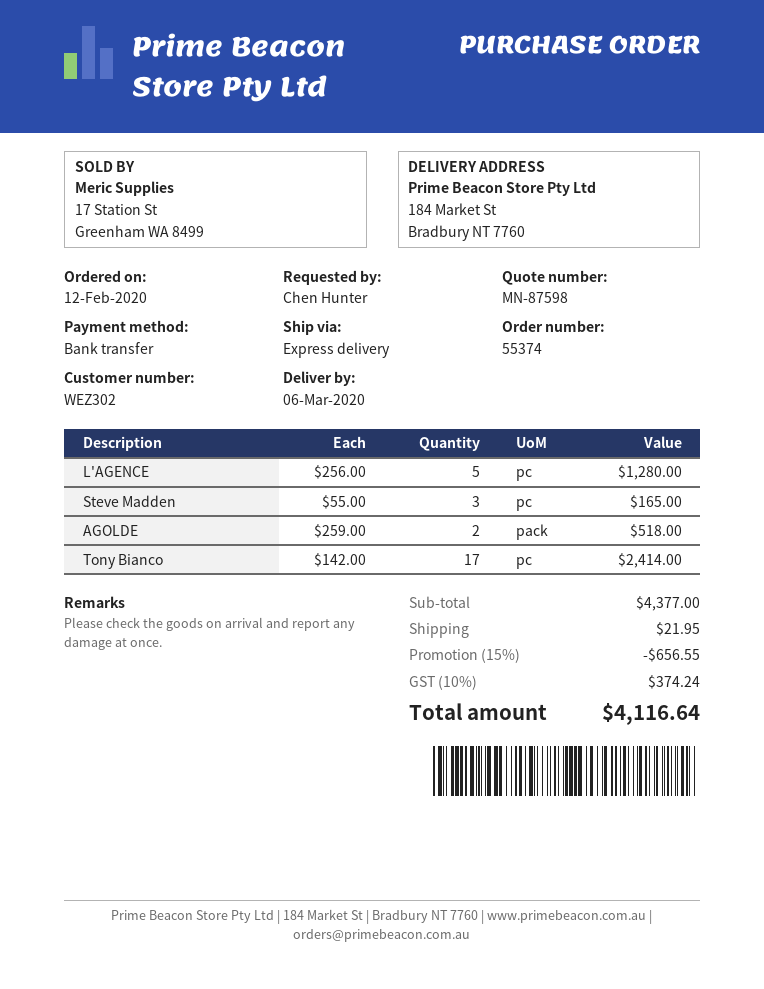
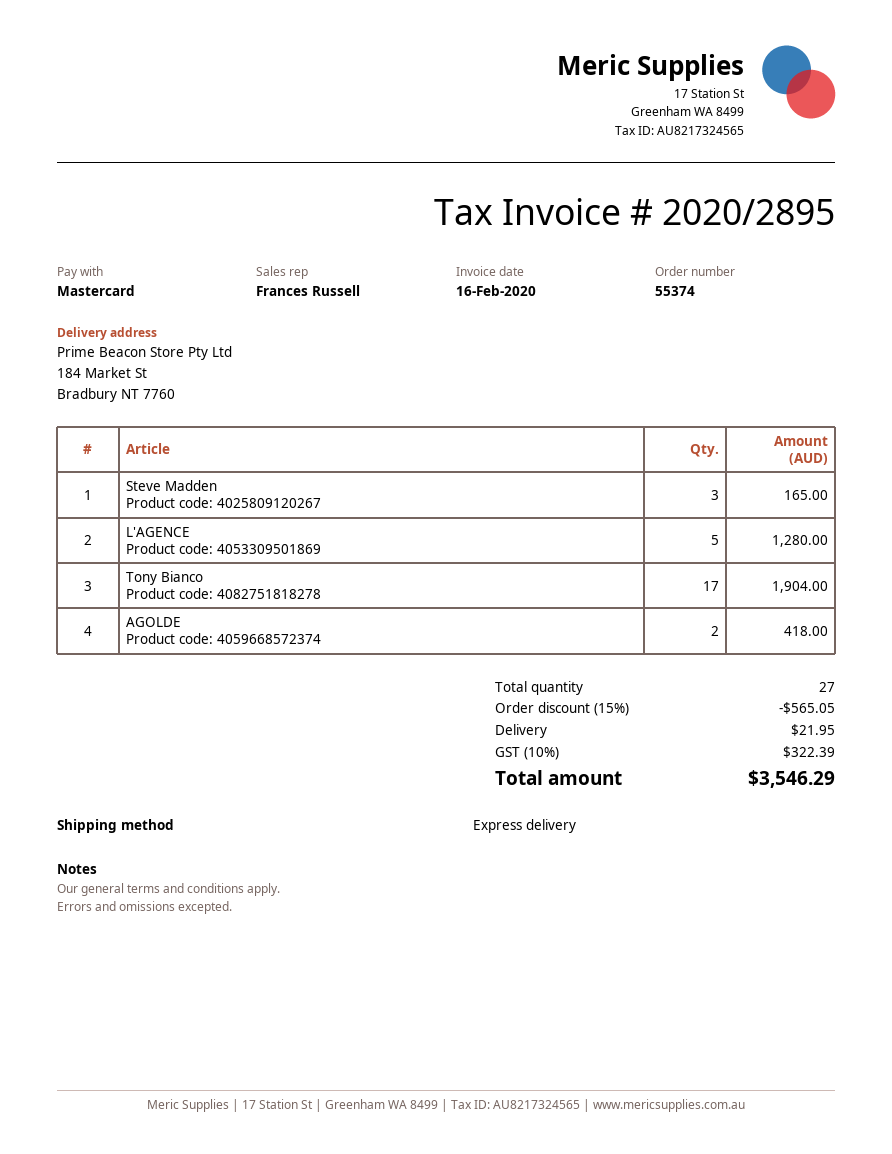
payment method: bank transfer -> Mastercard
AGOLDE: 2 for 518.00 -> 2 for 418.00
Tony Bianco: 17 for 2414.00 -> 17 for 1904.00
discount: 15% = 656.55 -> 15% = 565.05
tax: 10% = 374.24 -> 10% = 322.39
total: 4116.64 -> 3546.29

